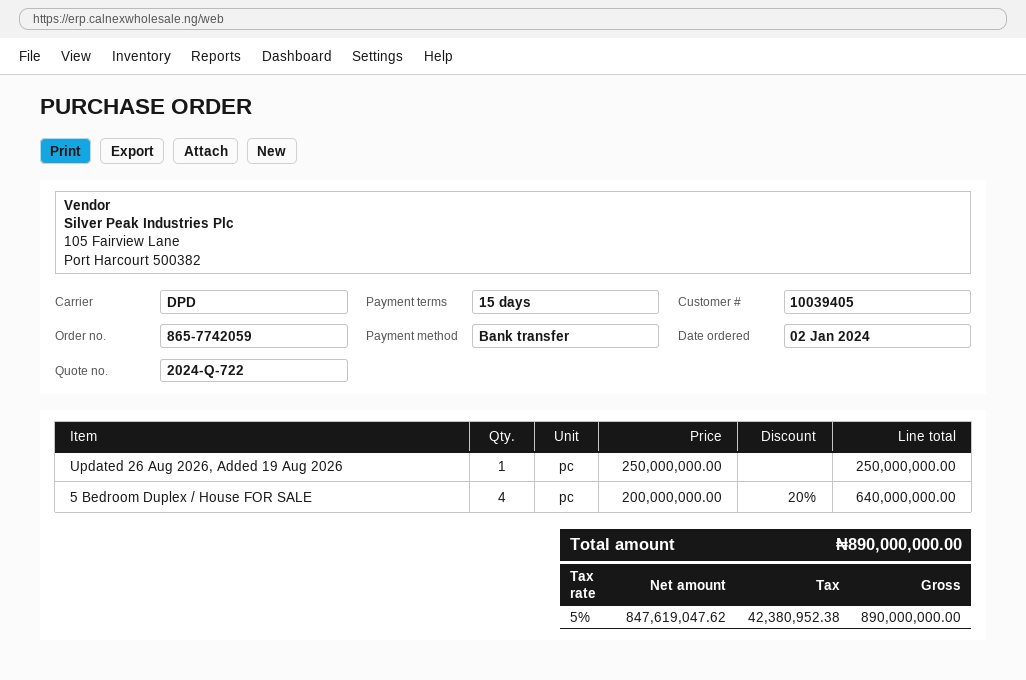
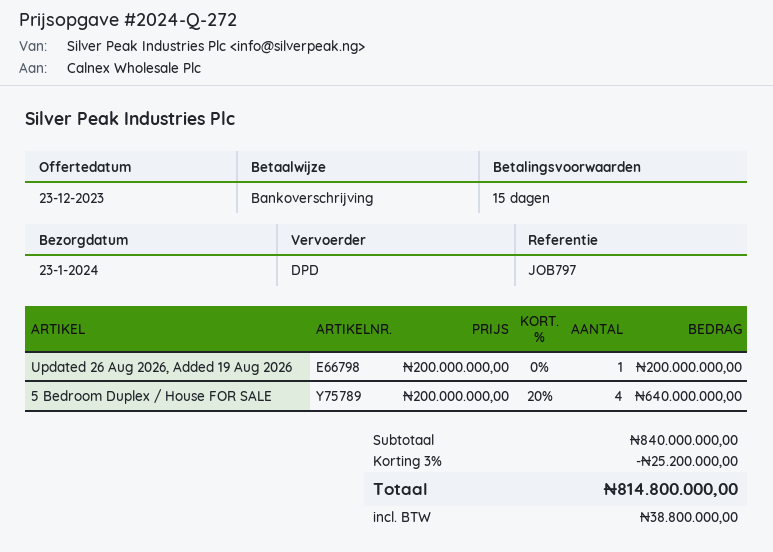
quote number: 2024-Q-722 -> 2024-Q-272
Updated 26 Aug 2026, Added 19 Aug 2026: 1 x 250000000.00 = 250000000.00 -> 1 x 200000000.00 = 200000000.00
discount: none -> 3% = 25200000.00
tax: 42380952.38 -> 38800000.00
total: 890000000.00 -> 814800000.00

